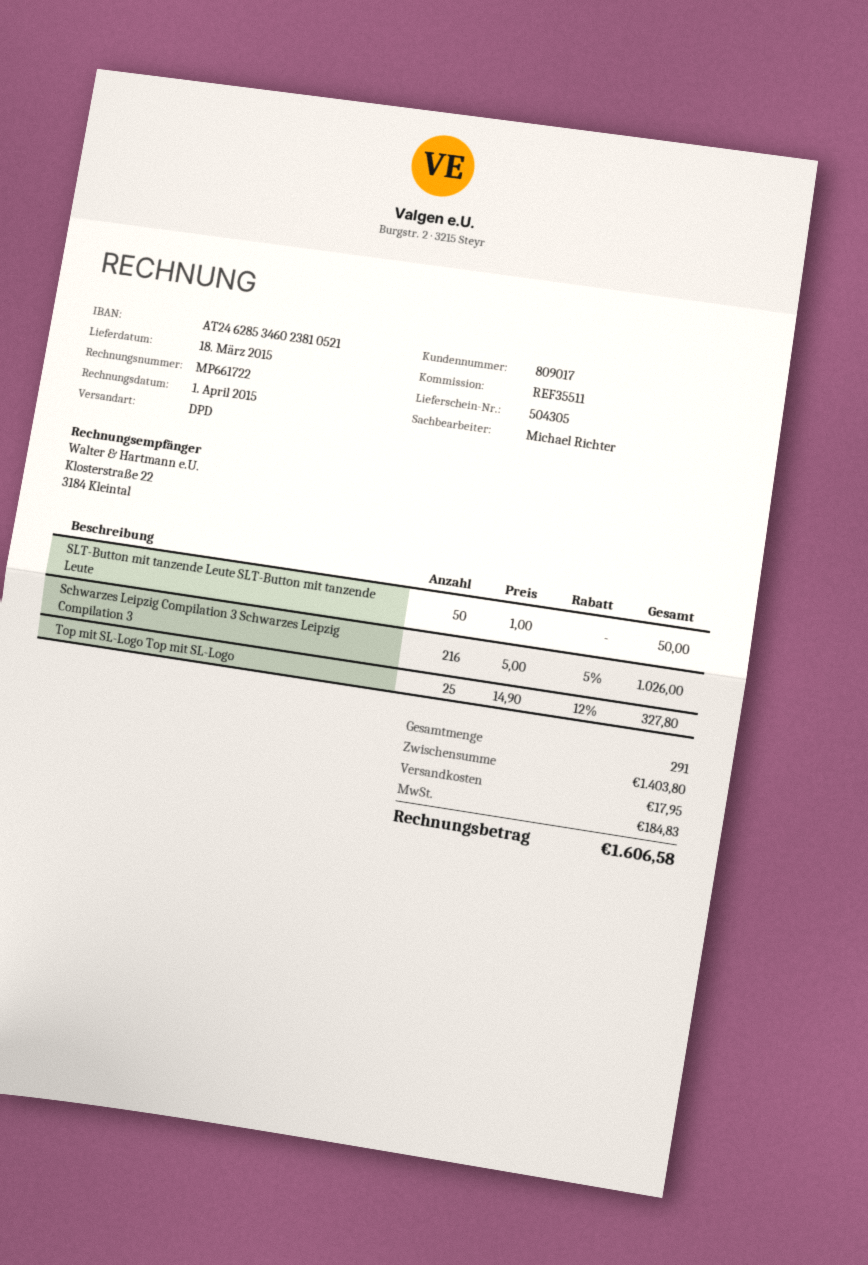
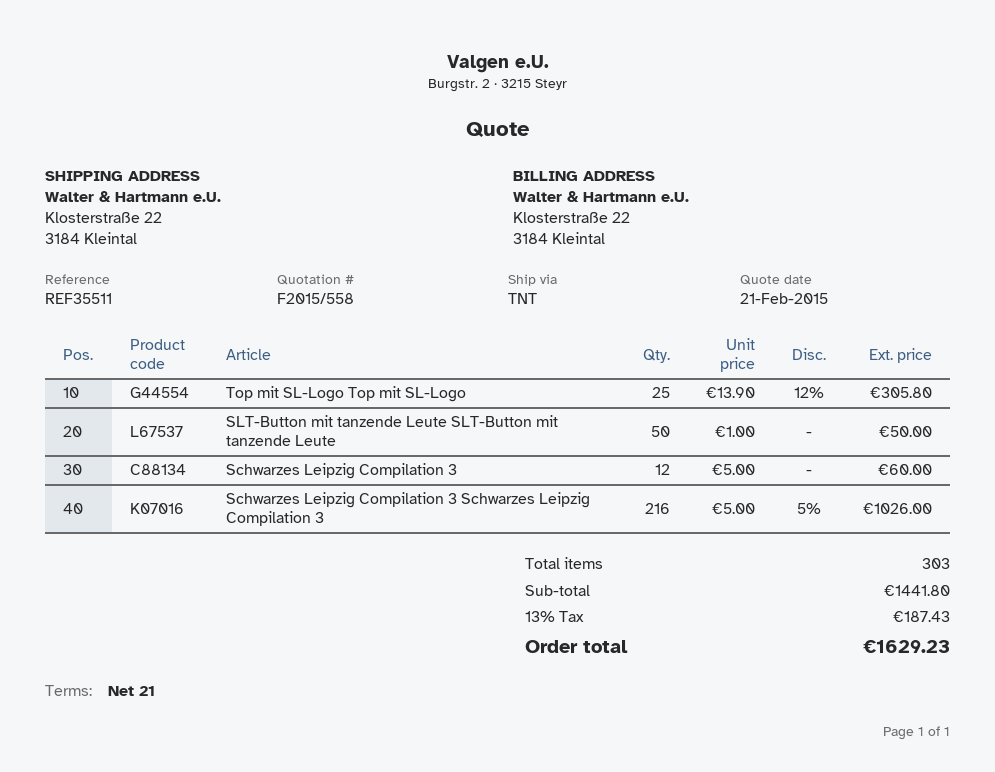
shipping method: DPD -> TNT
Top mit SL-Logo Top mit SL-Logo: 25 x 14.90 - 12% = 327.80 -> 25 x 13.90 - 12% = 305.80
Schwarzes Leipzig Compilation 3: none -> 12 x 5.00 = 60.00
total quantity: 291 -> 303
subtotal: 1403.80 -> 1441.80
shipping: 17.95 -> none
tax: 184.83 -> 187.43
total: 1606.58 -> 1629.23

